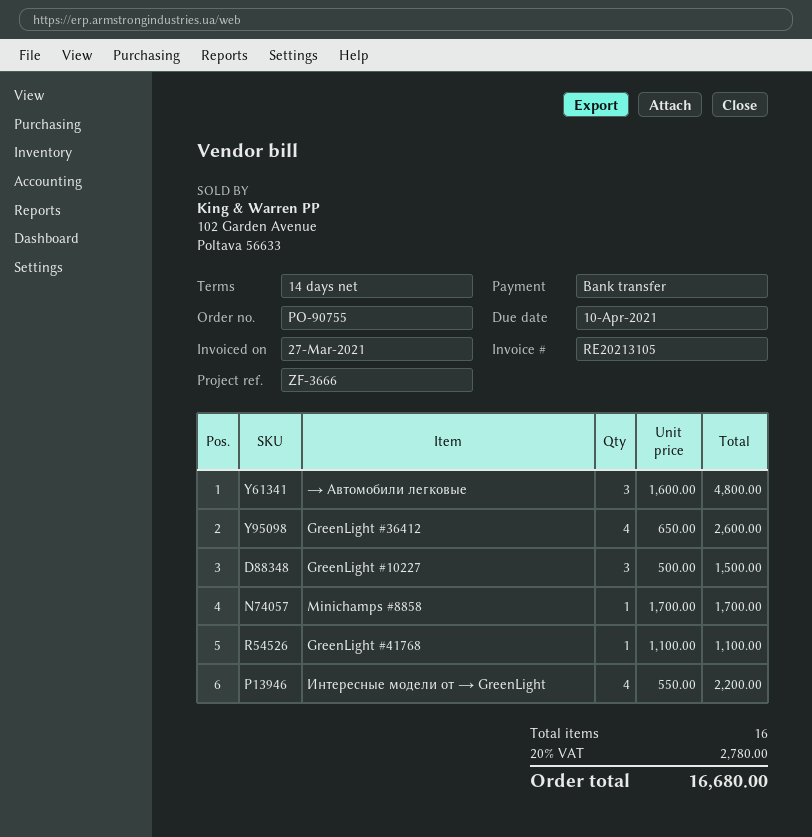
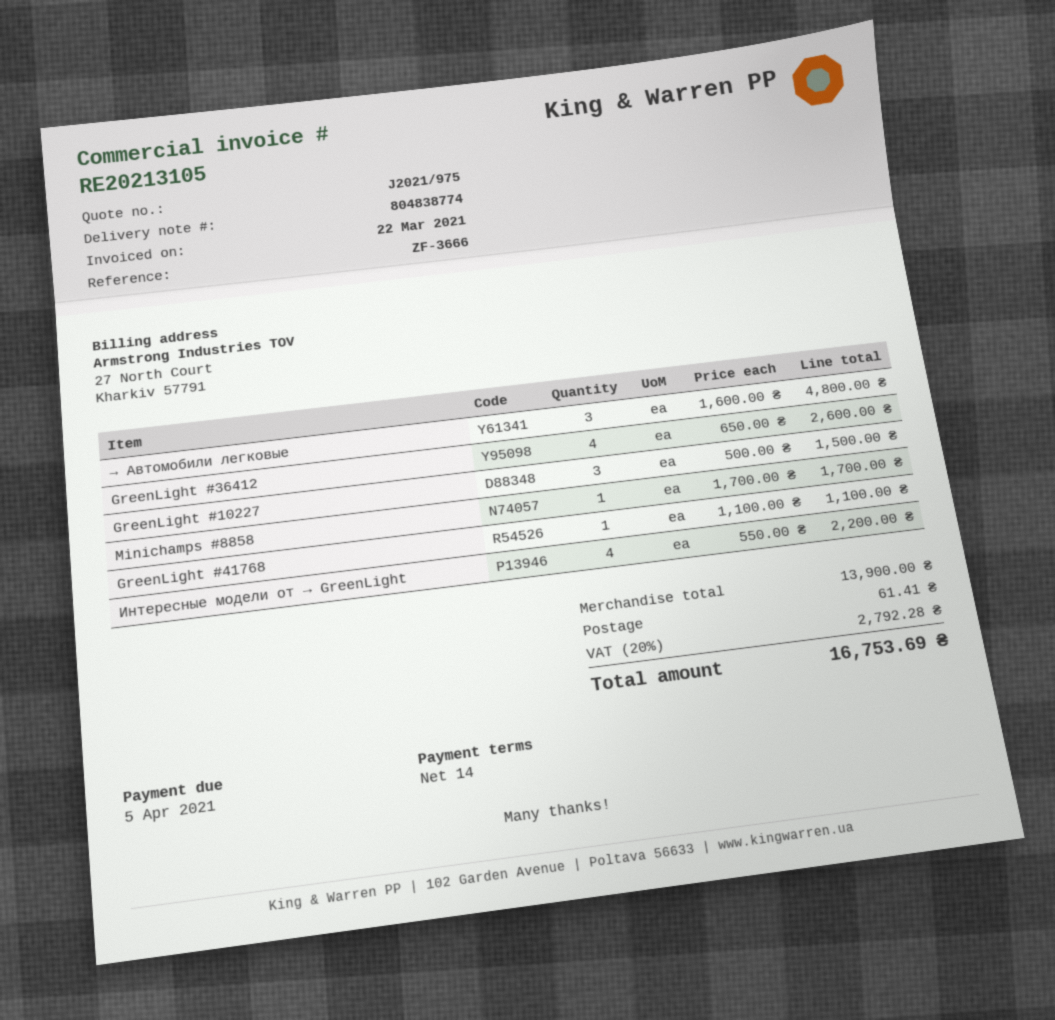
invoice date: 2021-03-27 -> 2021-03-22
due date: 2021-04-10 -> 2021-04-05
shipping: none -> 61.41
tax: 20% = 2780.00 -> 20% = 2792.28
total: 16680.00 -> 16753.69

